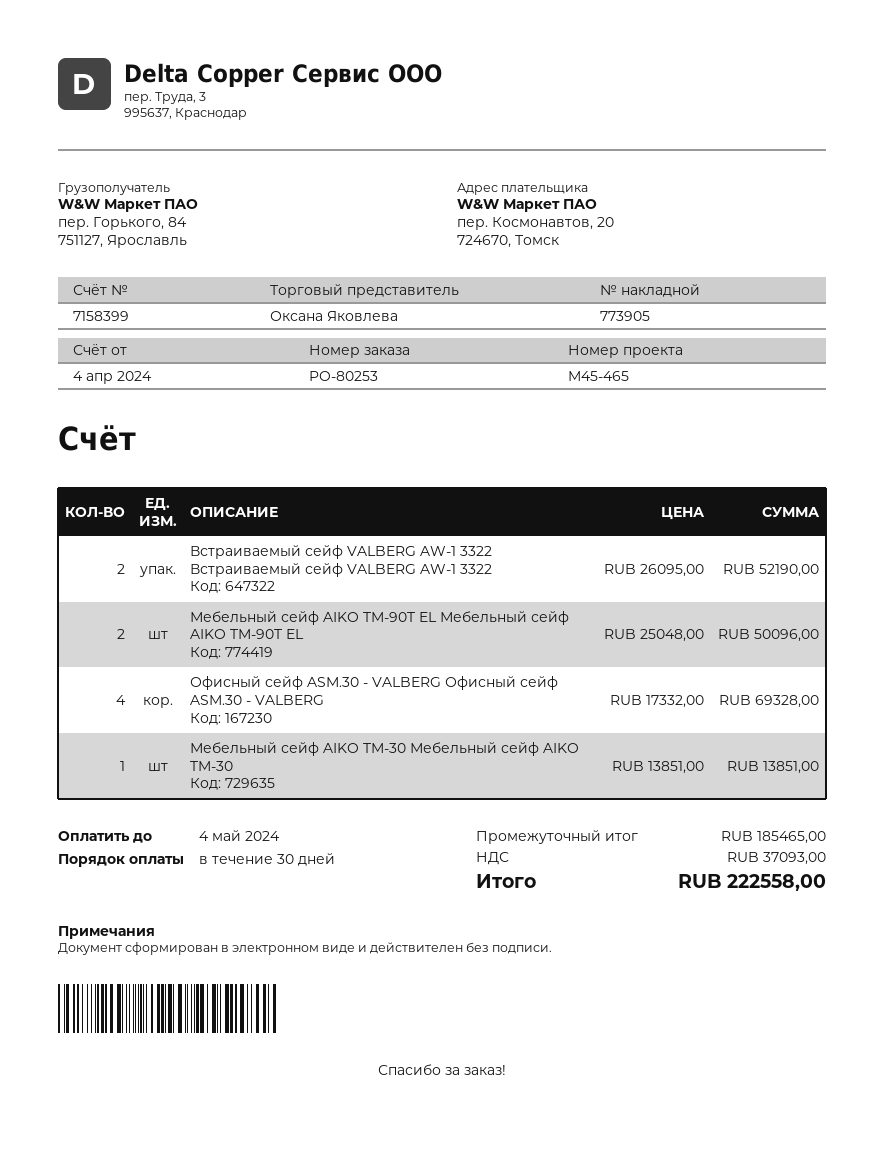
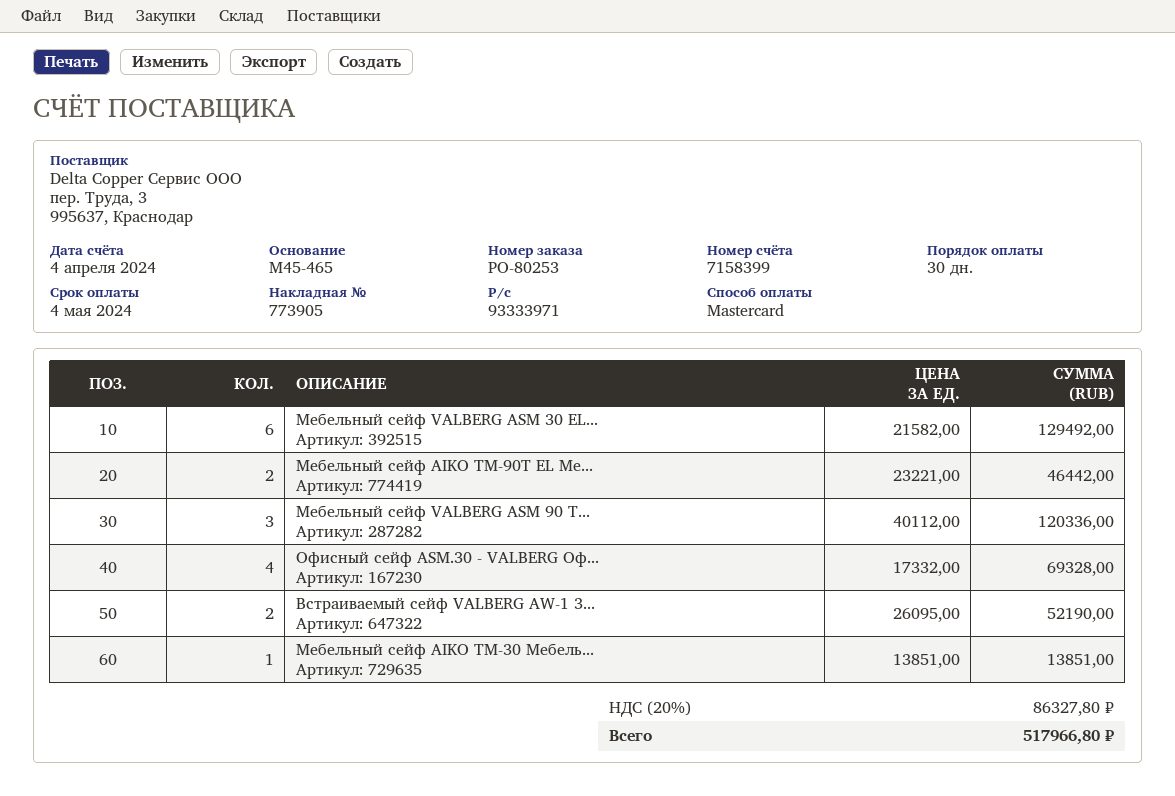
Мебельный сейф AIKO TM-90T EL Мебельный сейф AIKO TM-90T EL: 2 x 25048.00 = 50096.00 -> 2 x 23221.00 = 46442.00
Мебельный сейф VALBERG ASM 30 EL...: none -> 6 x 21582.00 = 129492.00
Мебельный сейф VALBERG ASM 90 T...: none -> 3 x 40112.00 = 120336.00
tax: 37093.00 -> 86327.80
total: 222558.00 -> 517966.80

